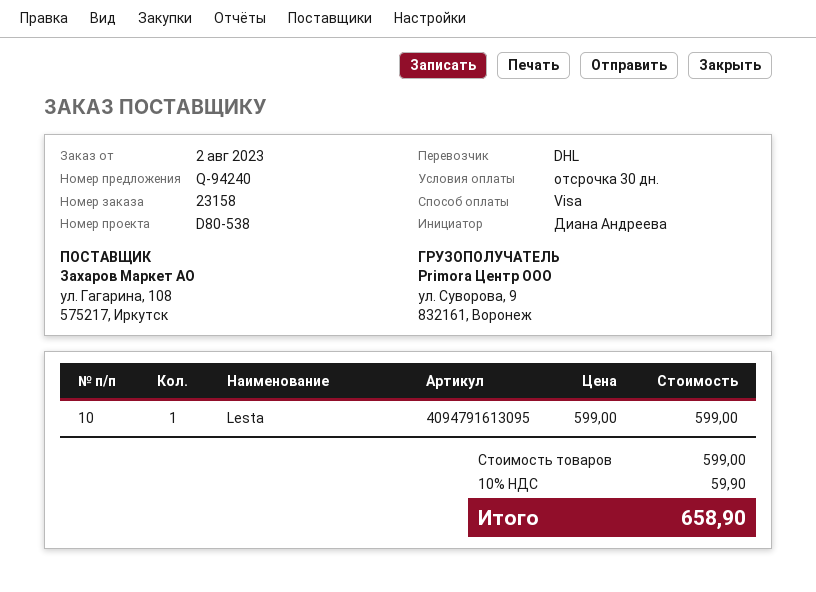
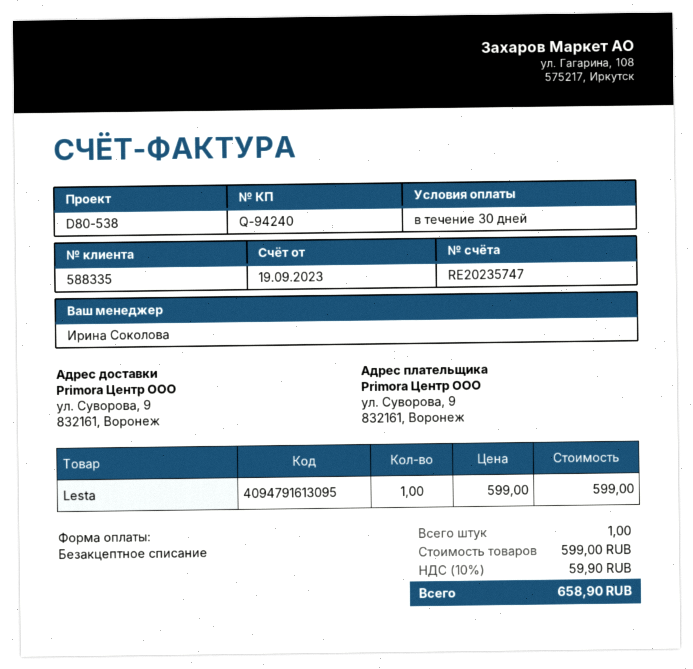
payment method: Visa -> direct debit

